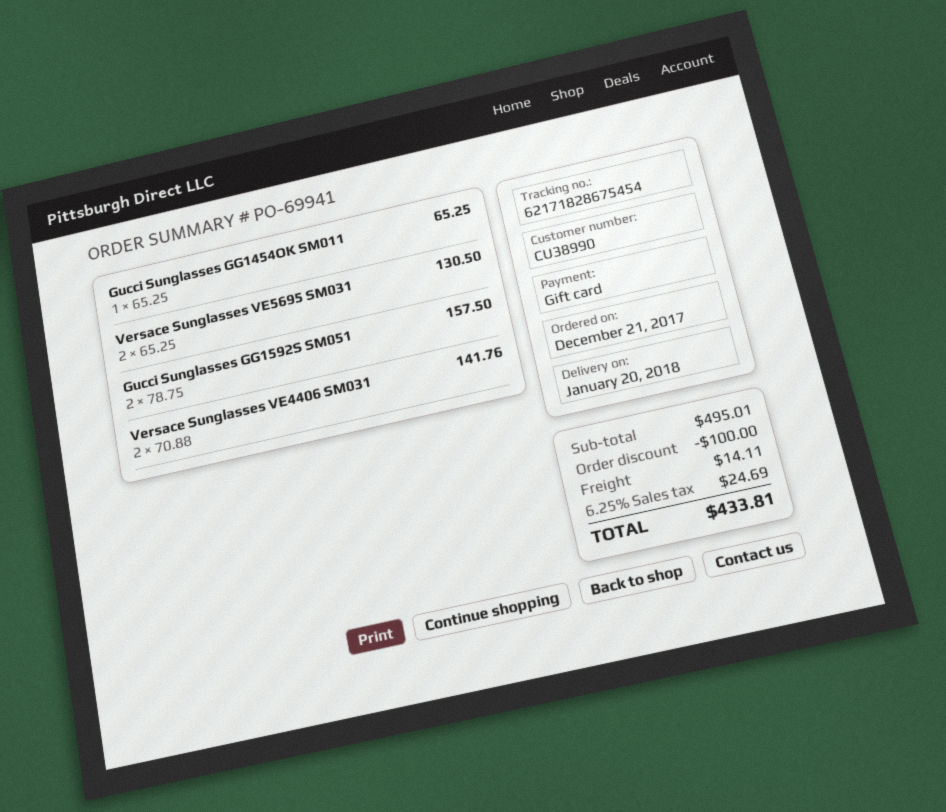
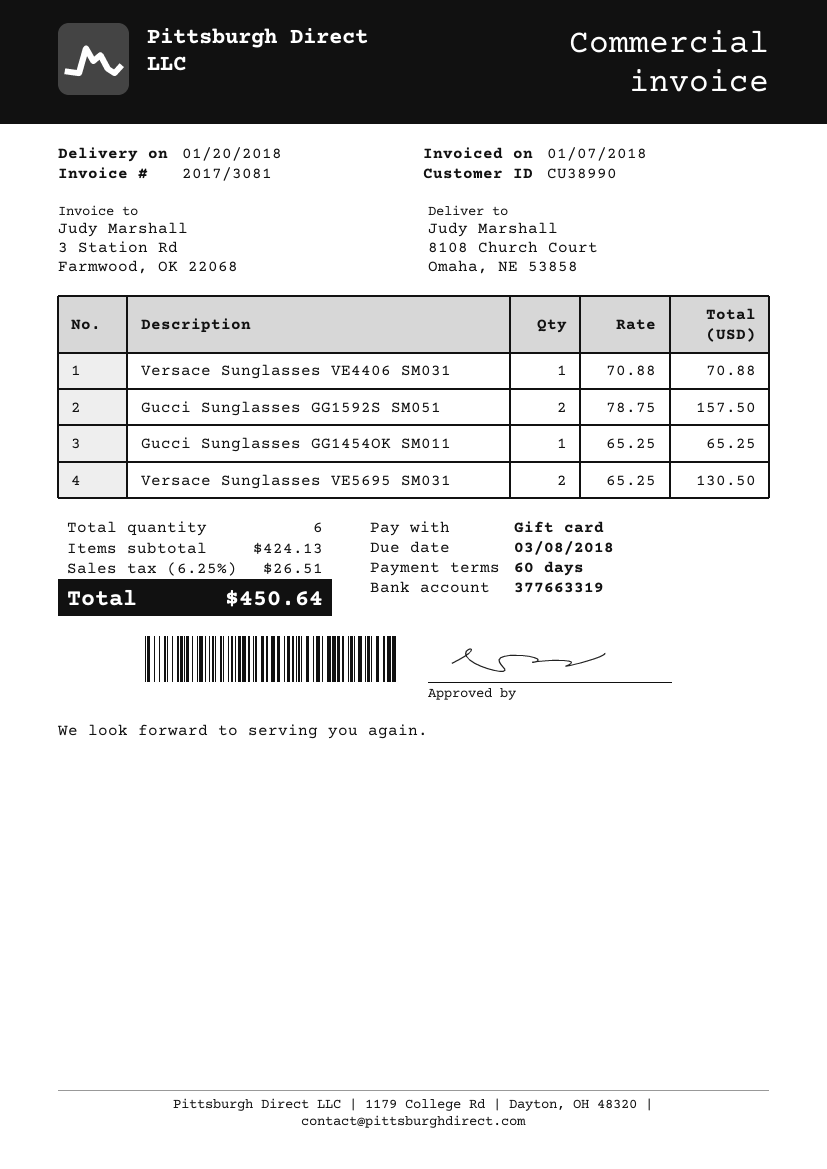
Versace Sunglasses VE4406 SM031: 2 x 70.88 = 141.76 -> 1 x 70.88 = 70.88
subtotal: 495.01 -> 424.13
discount: 100.00 -> none
shipping: 14.11 -> none
tax: 6.25% = 24.69 -> 6.25% = 26.51
total: 433.81 -> 450.64

